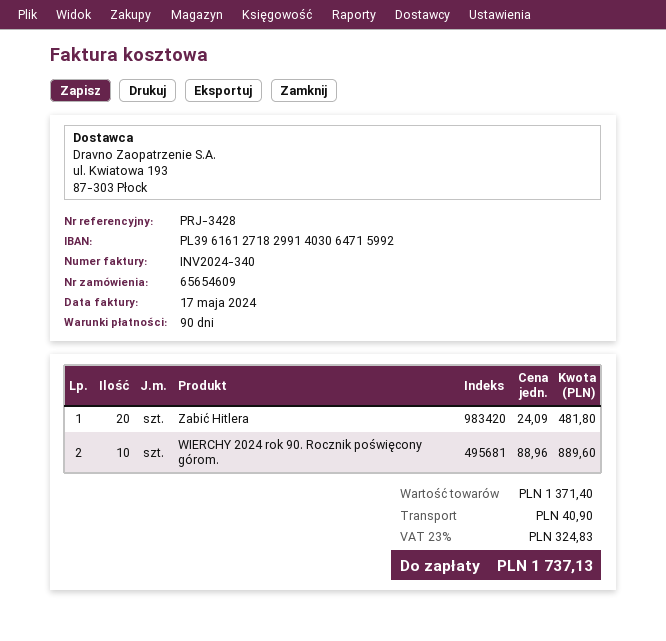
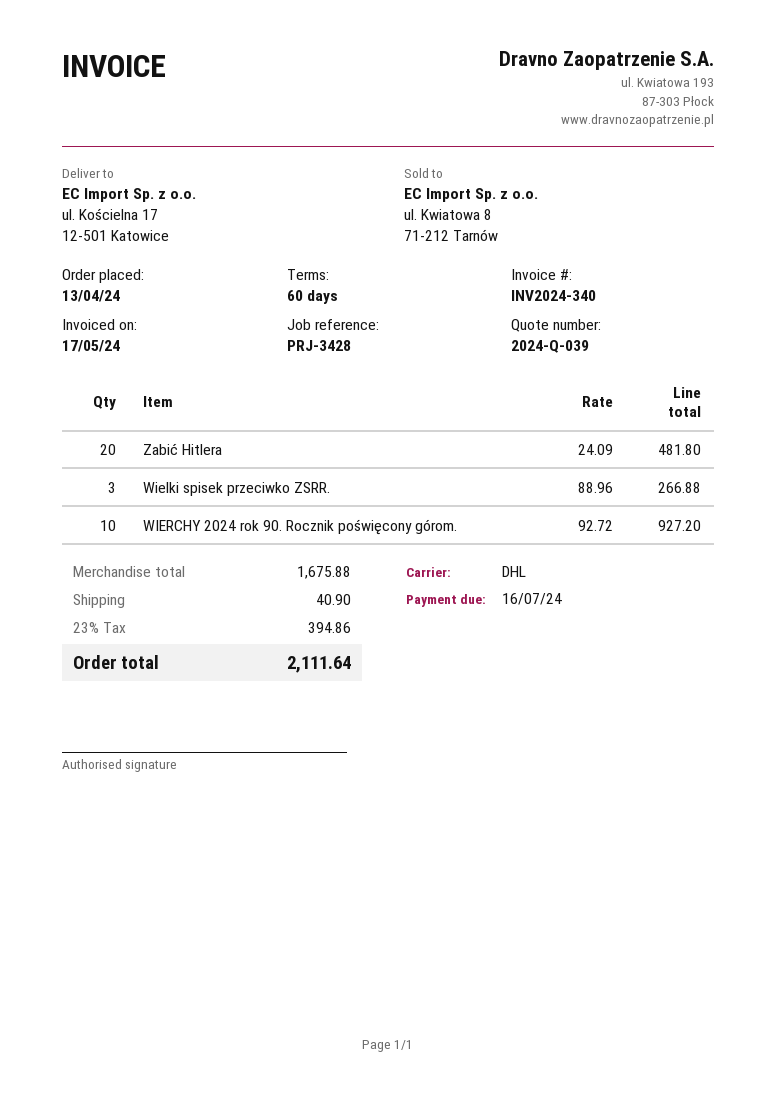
payment terms: 90 days -> 60 days
WIERCHY 2024 rok 90. Rocznik poświęcony górom.: 10 x 88.96 = 889.60 -> 10 x 92.72 = 927.20
Wielki spisek przeciwko ZSRR.: none -> 3 x 88.96 = 266.88
subtotal: 1371.40 -> 1675.88
tax: 23% = 324.83 -> 23% = 394.86
total: 1737.13 -> 2111.64

